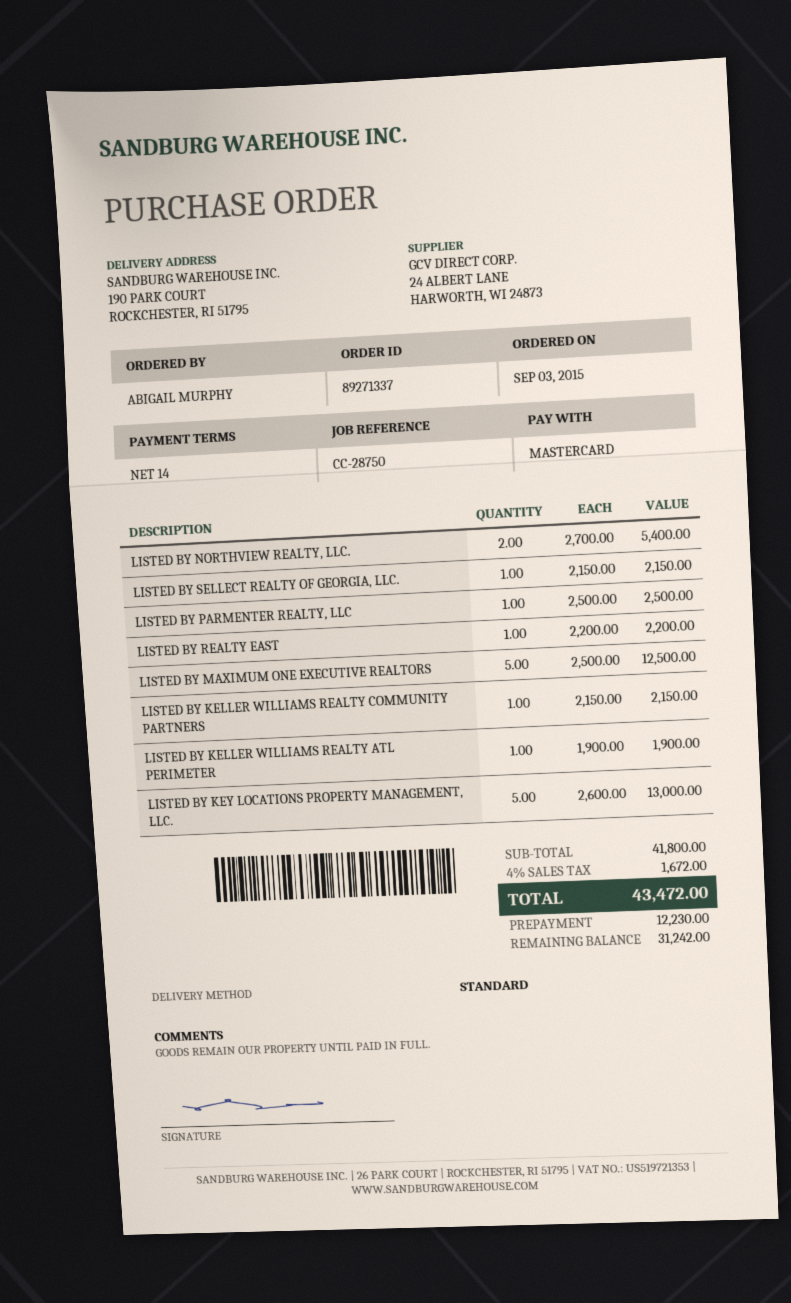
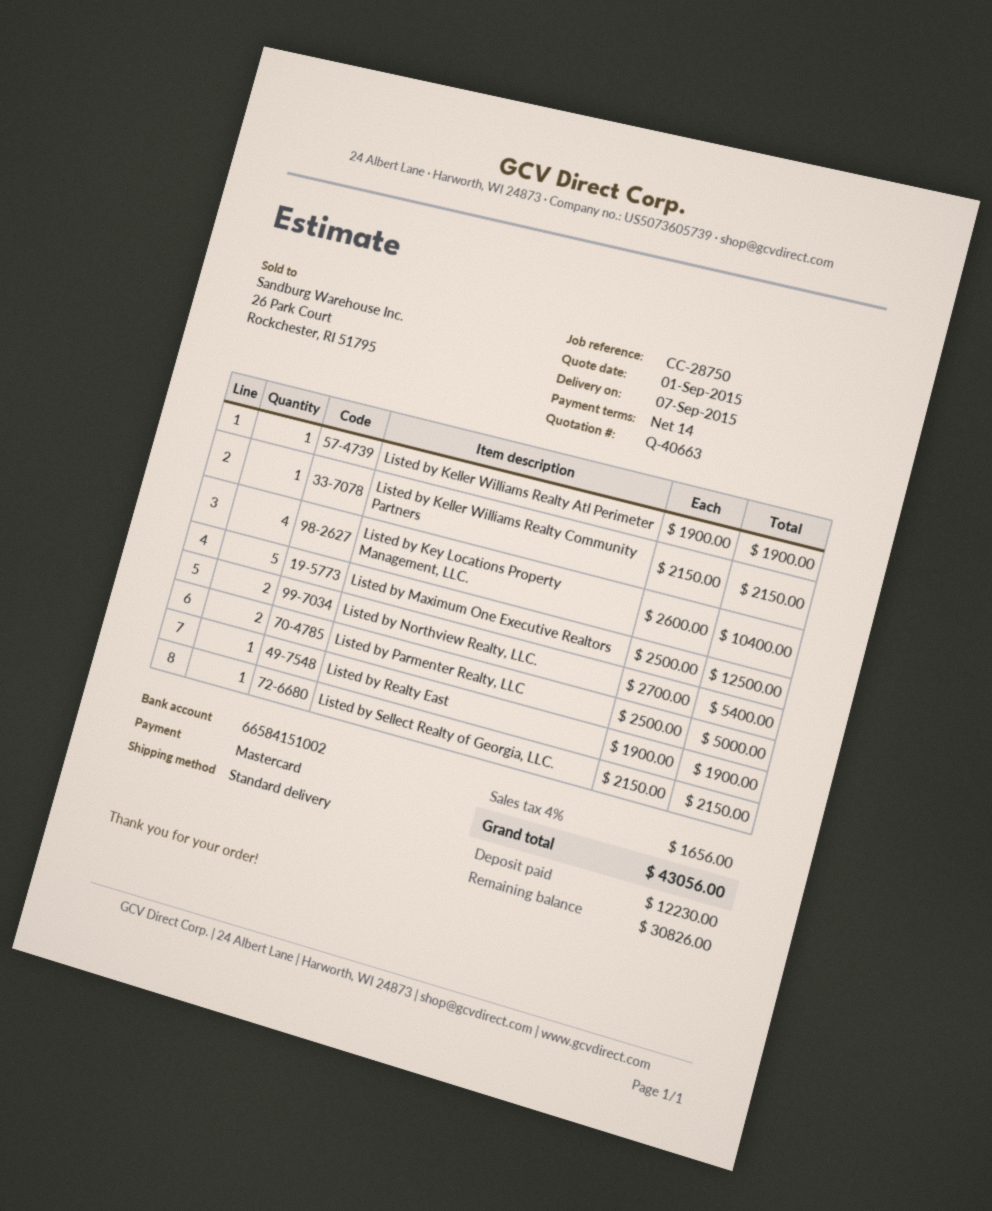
LISTED BY PARMENTER REALTY, LLC: 1 x 2500.00 = 2500.00 -> 2 x 2500.00 = 5000.00
LISTED BY REALTY EAST: 1 x 2200.00 = 2200.00 -> 1 x 1900.00 = 1900.00
LISTED BY KEY LOCATIONS PROPERTY MANAGEMENT, LLC.: 5 x 2600.00 = 13000.00 -> 4 x 2600.00 = 10400.00
tax: 4% = 1672.00 -> 4% = 1656.00
total: 43472.00 -> 43056.00
balance: 31242.00 -> 30826.00

